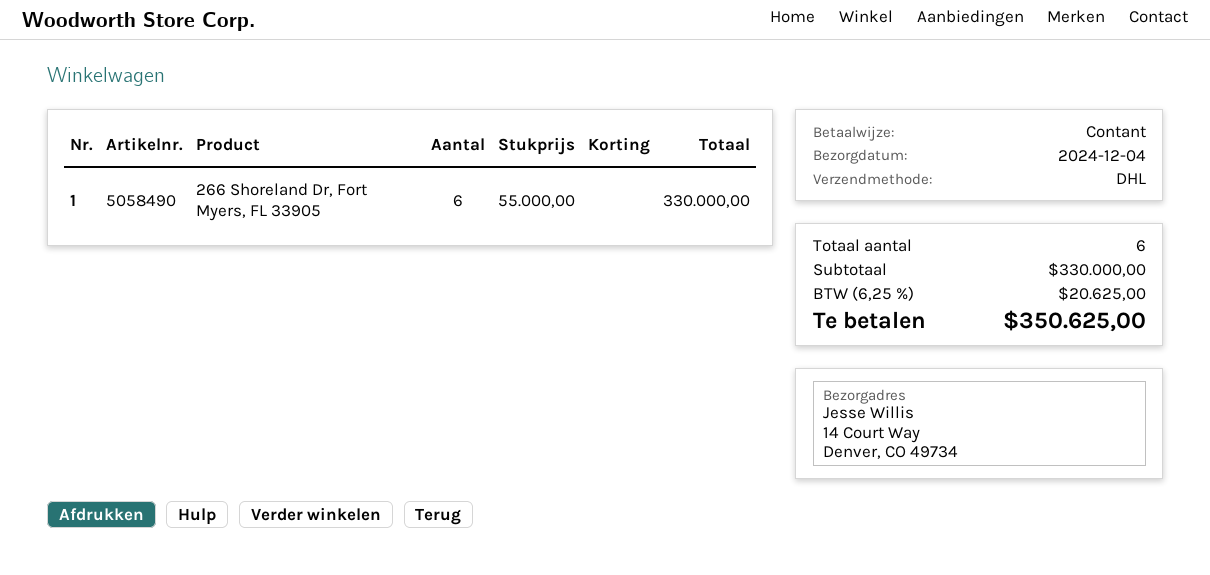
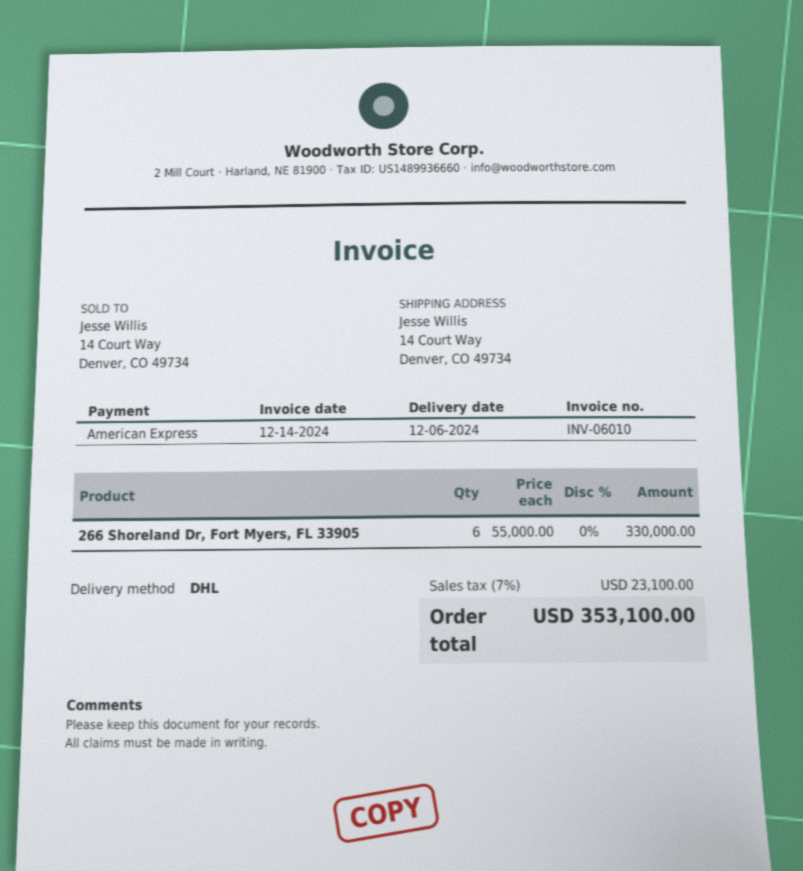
delivery date: 2024-12-04 -> 2024-12-06
payment method: cash -> American Express
tax: 6.25% = 20625.00 -> 7% = 23100.00
total: 350625.00 -> 353100.00

